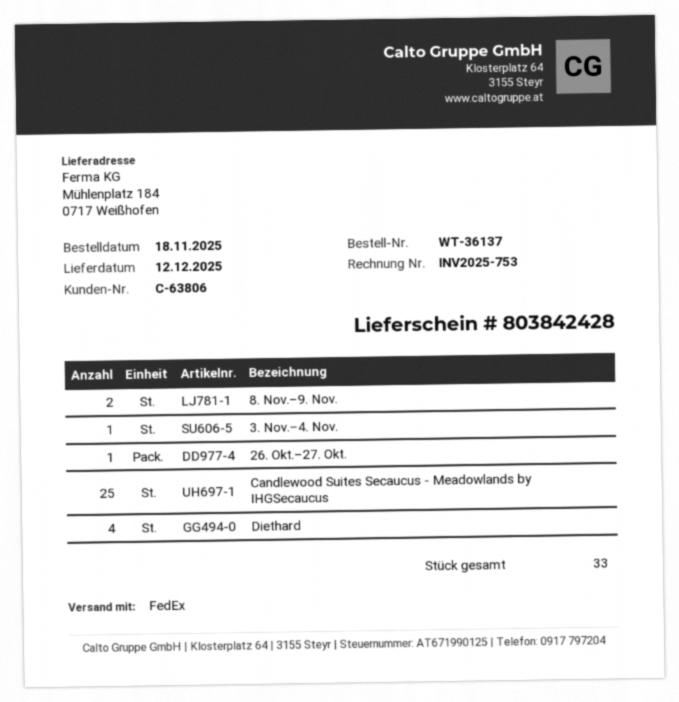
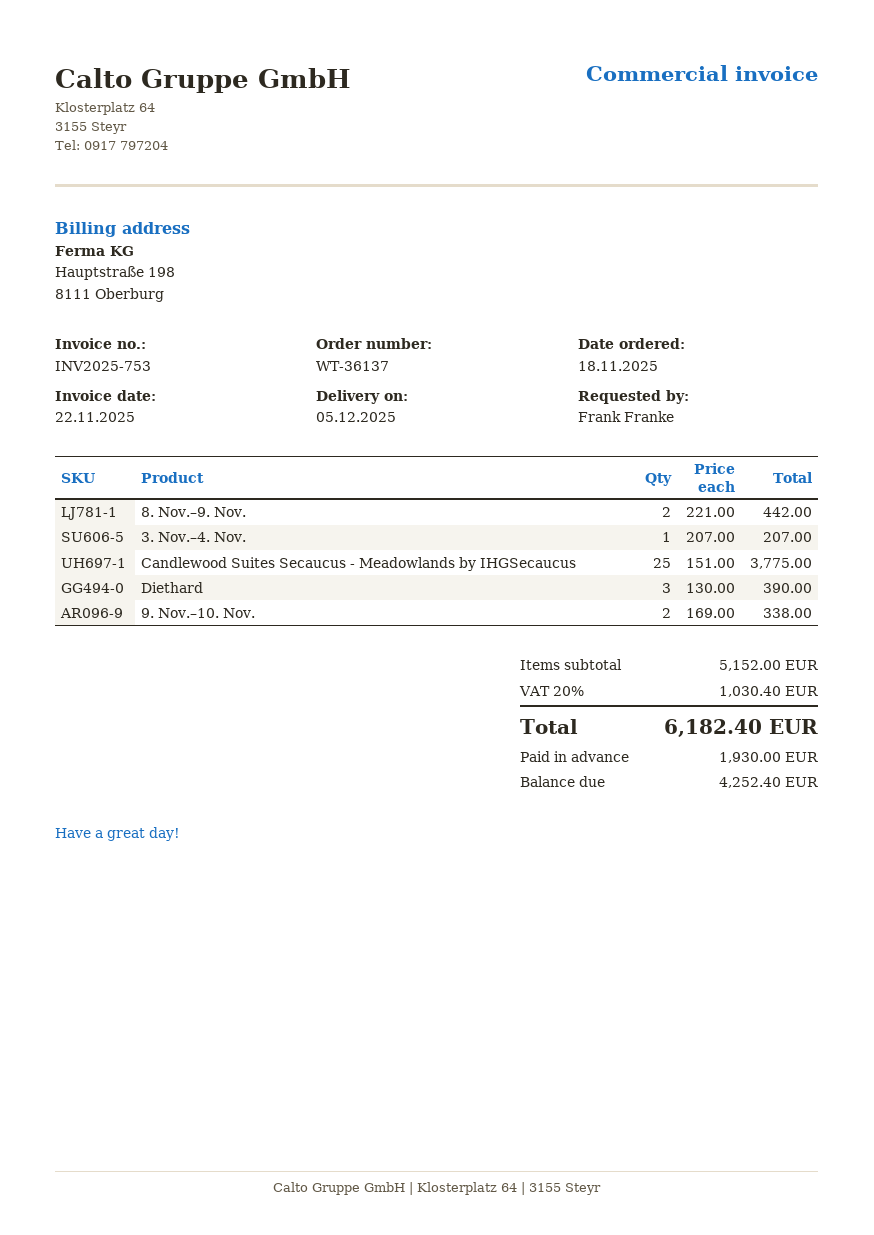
delivery date: 2025-12-12 -> 2025-12-05
26. Okt.–27. Okt.: 1 -> none
Diethard: 4 -> 3
9. Nov.–10. Nov.: none -> 2

